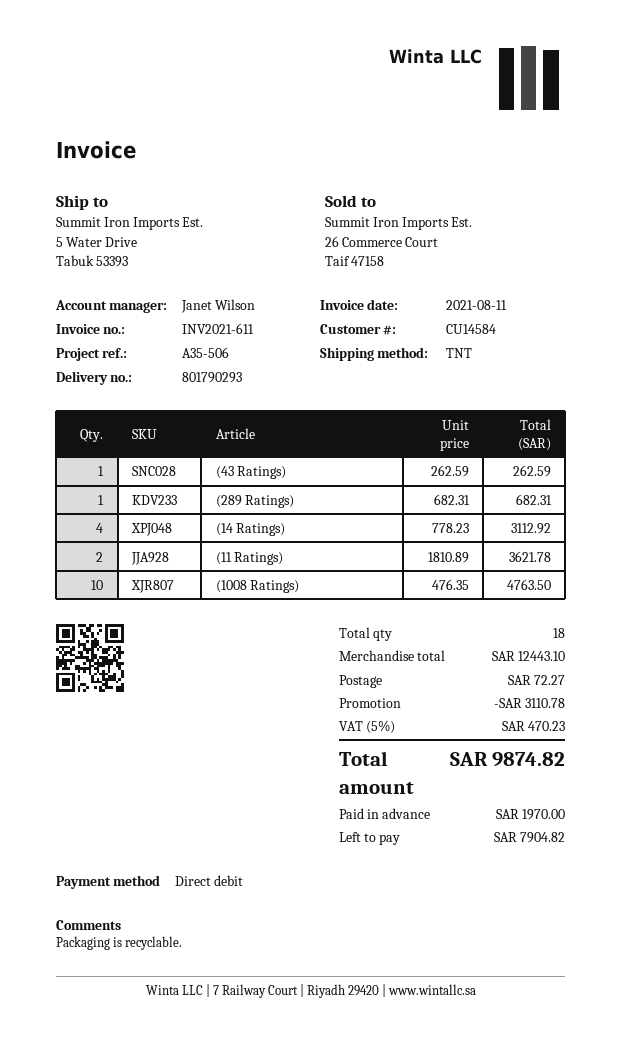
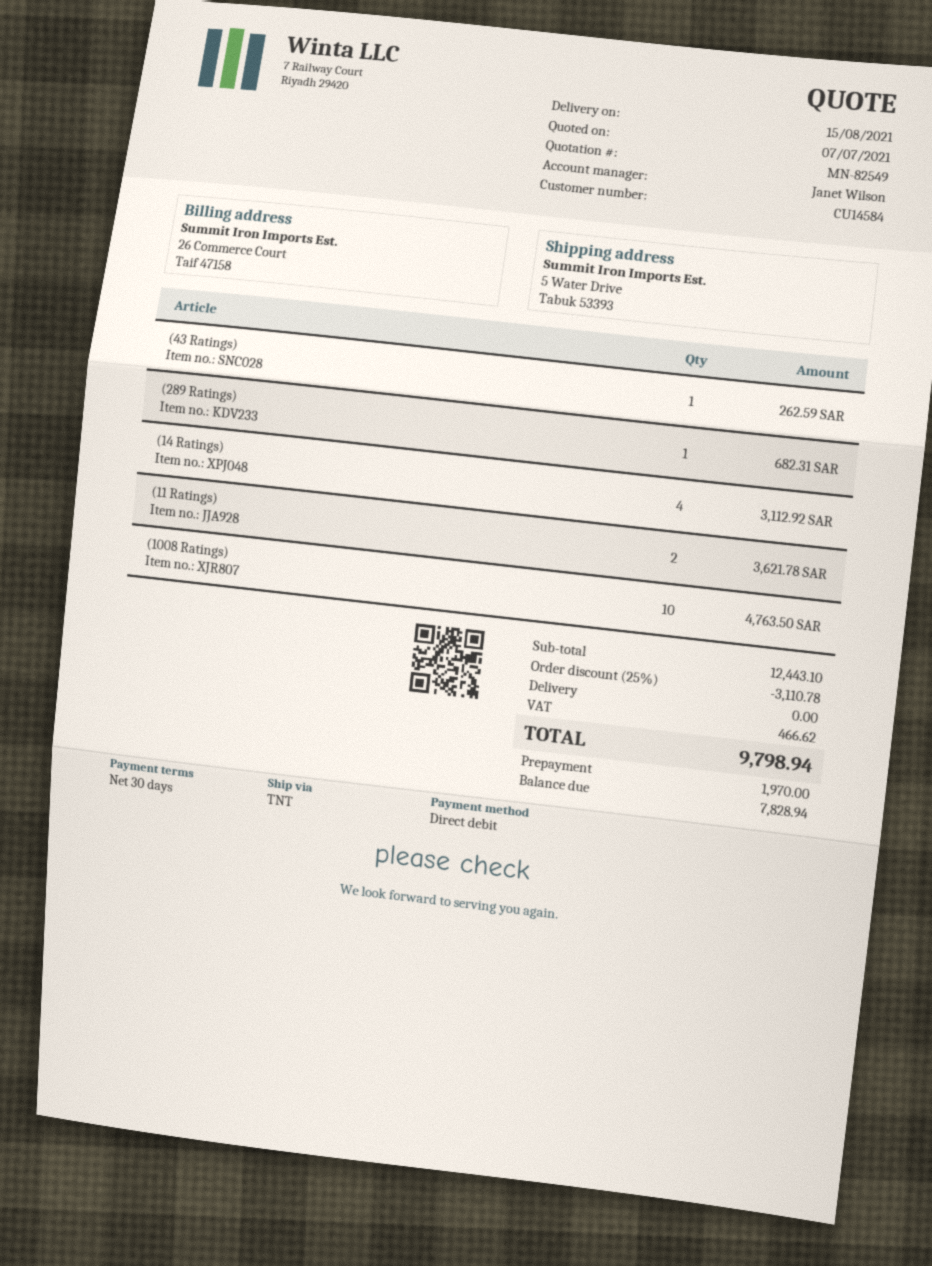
shipping: 72.27 -> 0.00
tax: 470.23 -> 466.62
total: 9874.82 -> 9798.94
balance: 7904.82 -> 7828.94

